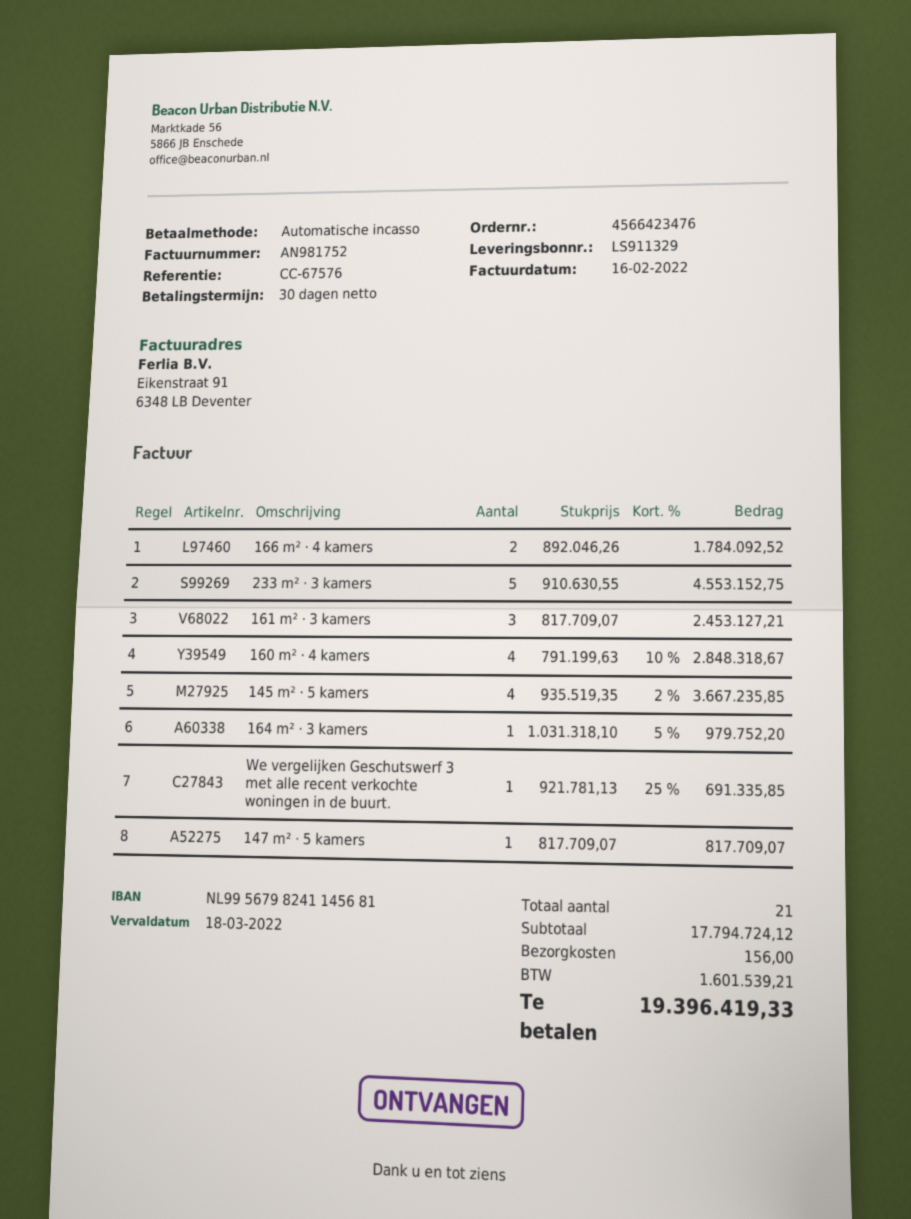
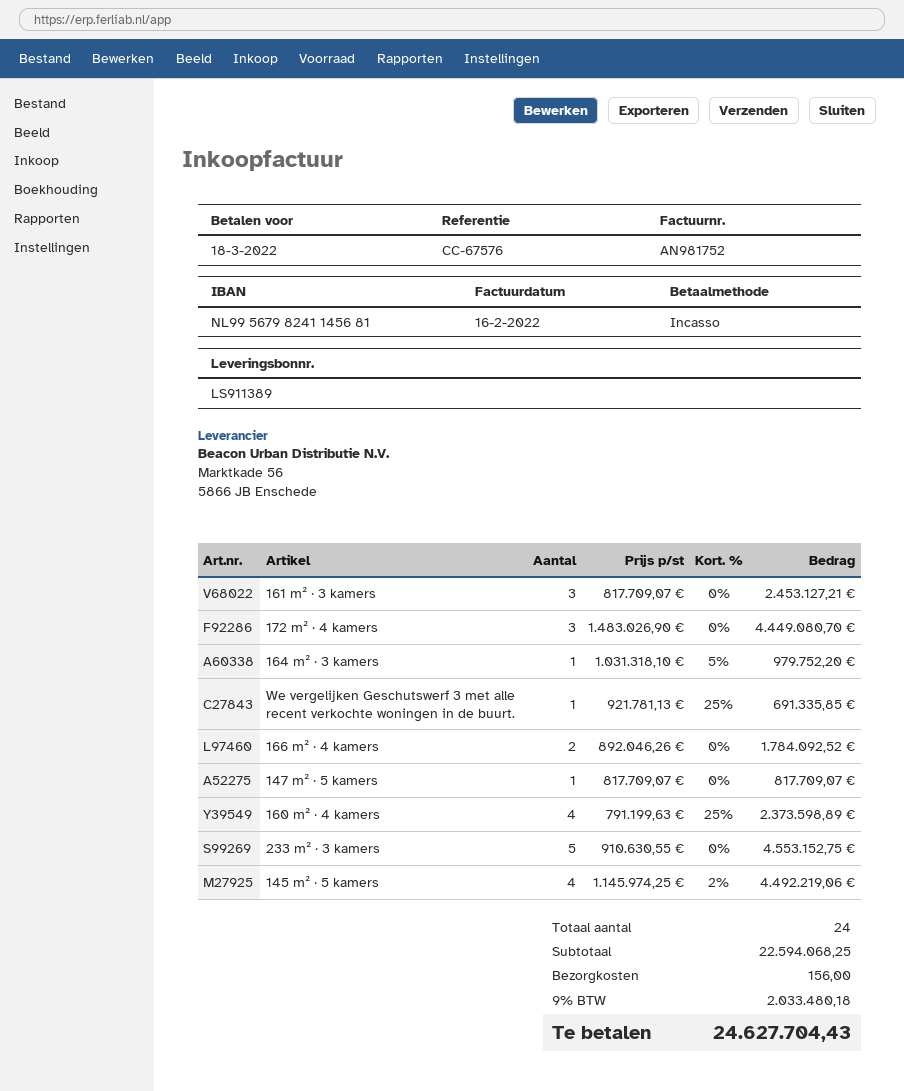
delivery note number: LS911329 -> LS911389
160 m² · 4 kamers: 4 x 791199.63 - 10% = 2848318.67 -> 4 x 791199.63 - 25% = 2373598.89
145 m² · 5 kamers: 4 x 935519.35 - 2% = 3667235.85 -> 4 x 1145974.25 - 2% = 4492219.06
172 m² · 4 kamers: none -> 3 x 1483026.90 = 4449080.70
total quantity: 21 -> 24
subtotal: 17794724.12 -> 22594068.25
tax: 1601539.21 -> 2033480.18
total: 19396419.33 -> 24627704.43

